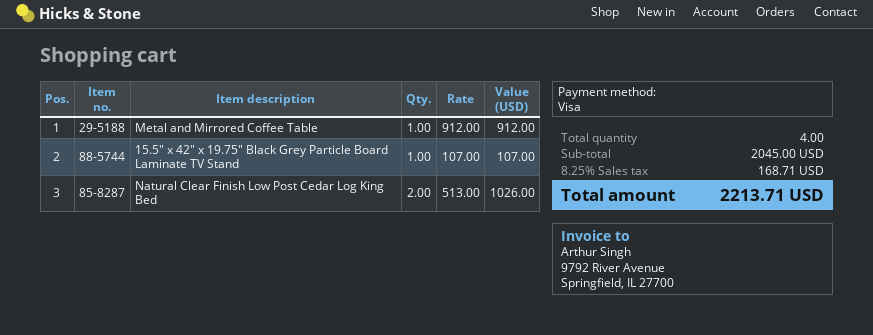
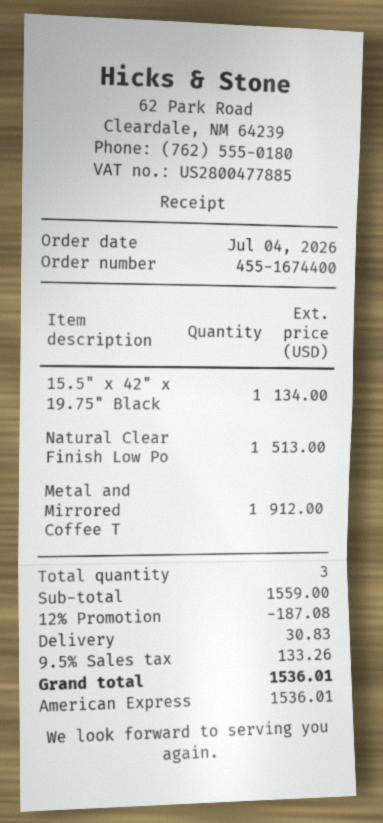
payment method: Visa -> American Express
15.5" x 42" x 19.75" Black Grey Particle Board Laminate TV Stand: 1 for 107.00 -> 1 for 134.00
Natural Clear Finish Low Post Cedar Log King Bed: 2 for 1026.00 -> 1 for 513.00
total quantity: 4 -> 3
subtotal: 2045.00 -> 1559.00
discount: none -> 12% = 187.08
shipping: none -> 30.83
tax: 8.25% = 168.71 -> 9.5% = 133.26
total: 2213.71 -> 1536.01

